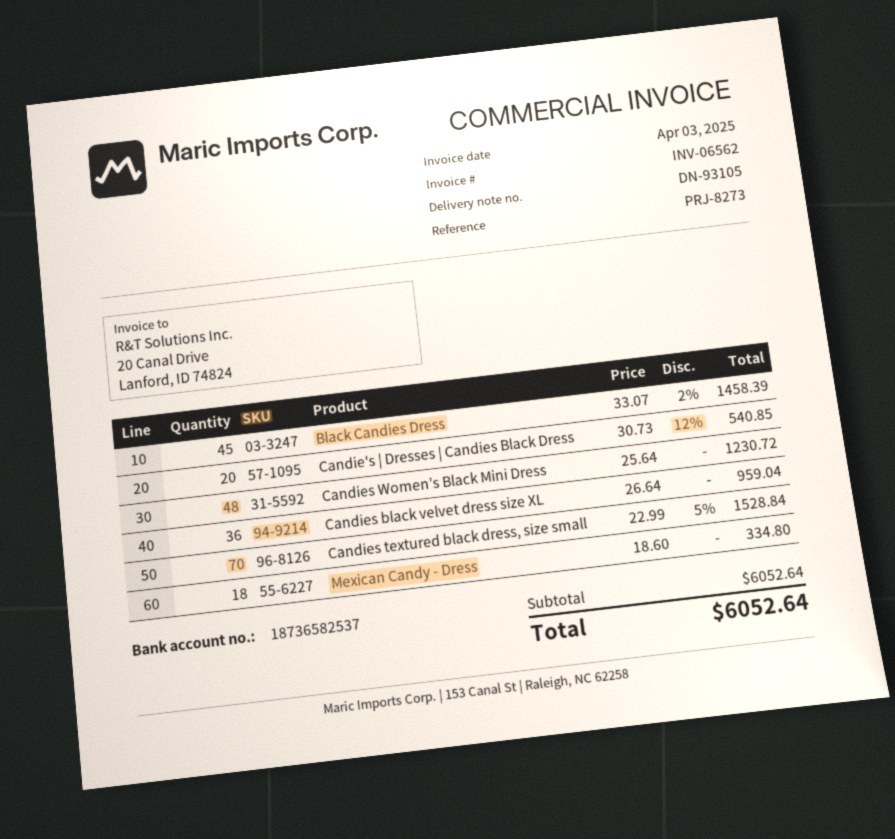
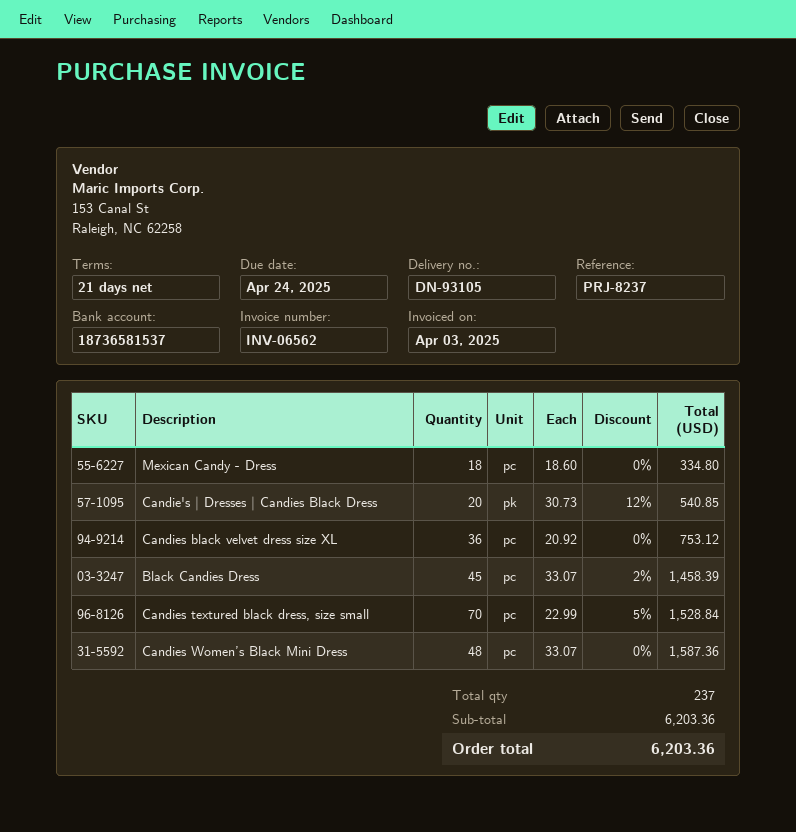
reference: PRJ-8273 -> PRJ-8237
bank account: 18736582537 -> 18736581537
Candies Women’s Black Mini Dress: 48 x 25.64 = 1230.72 -> 48 x 33.07 = 1587.36
Candies black velvet dress size XL: 36 x 26.64 = 959.04 -> 36 x 20.92 = 753.12
subtotal: 6052.64 -> 6203.36
total: 6052.64 -> 6203.36

